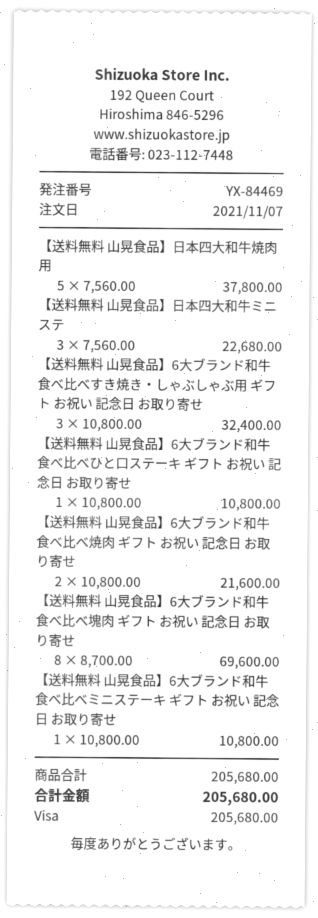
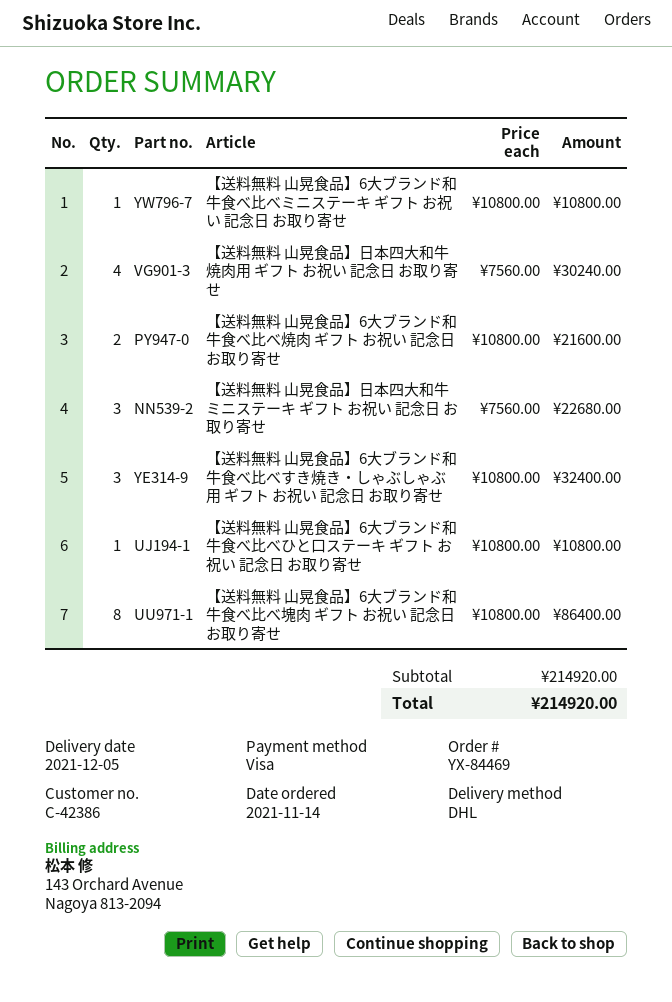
order date: 2021-11-07 -> 2021-11-14
【送料無料 山晃食品】日本四大和牛焼肉用: 5 x 7560.00 = 37800.00 -> 4 x 7560.00 = 30240.00
【送料無料 山晃食品】6大ブランド和牛食べ比べ塊肉 ギフト お祝い 記念日 お取り寄せ: 8 x 8700.00 = 69600.00 -> 8 x 10800.00 = 86400.00
subtotal: 205680.00 -> 214920.00
total: 205680.00 -> 214920.00

